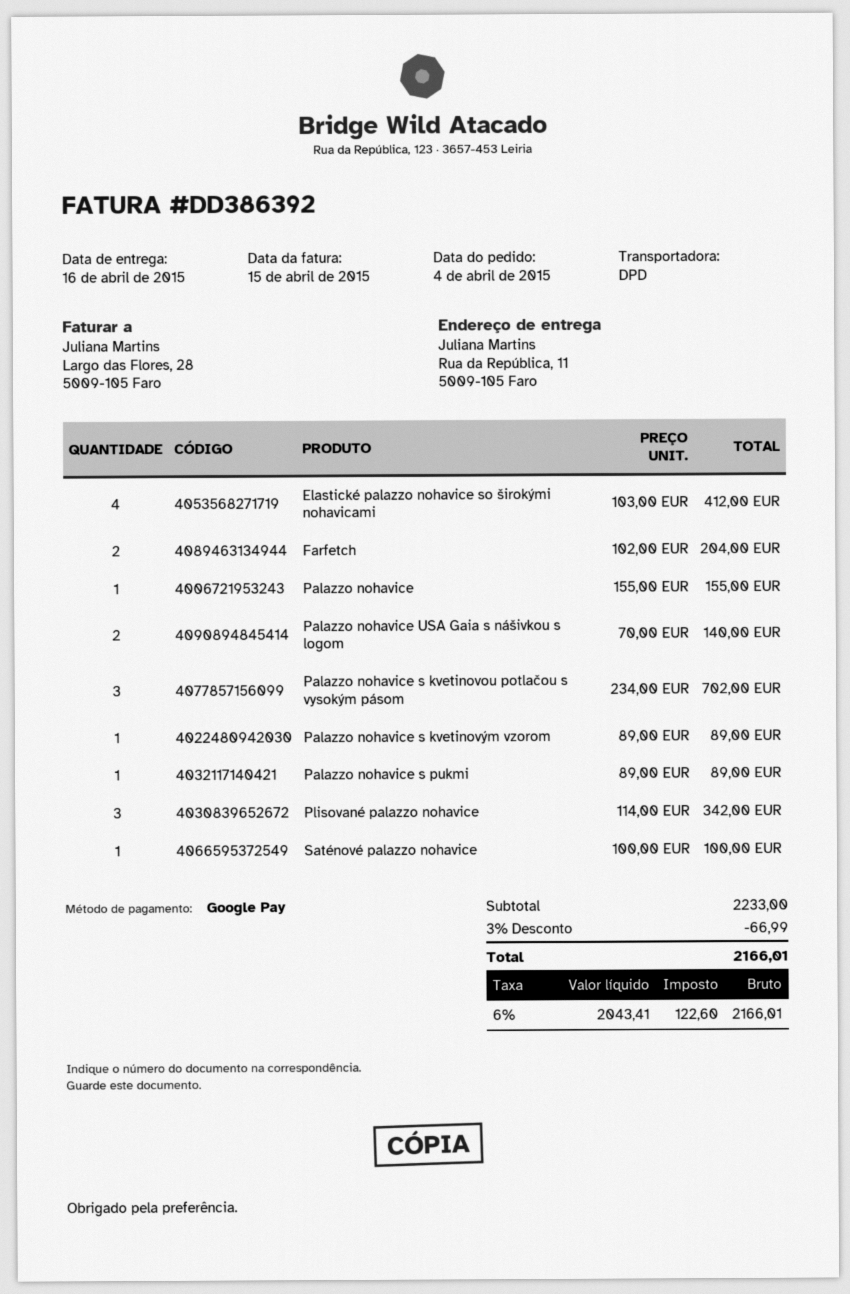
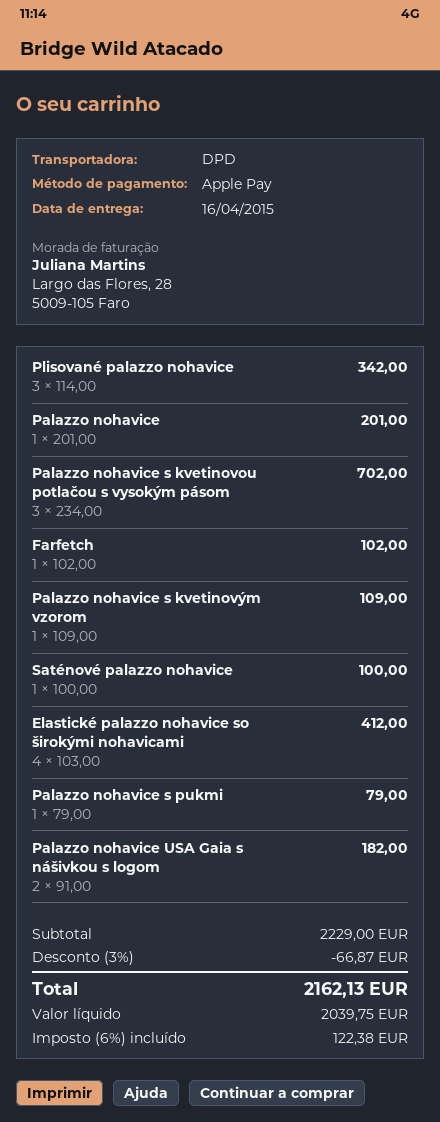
payment method: Google Pay -> Apple Pay
Farfetch: 2 x 102.00 = 204.00 -> 1 x 102.00 = 102.00
Palazzo nohavice: 1 x 155.00 = 155.00 -> 1 x 201.00 = 201.00
Palazzo nohavice USA Gaia s nášivkou s logom: 2 x 70.00 = 140.00 -> 2 x 91.00 = 182.00
Palazzo nohavice s kvetinovým vzorom: 1 x 89.00 = 89.00 -> 1 x 109.00 = 109.00
Palazzo nohavice s pukmi: 1 x 89.00 = 89.00 -> 1 x 79.00 = 79.00
subtotal: 2233.00 -> 2229.00
discount: 3% = 66.99 -> 3% = 66.87
net: 2043.41 -> 2039.75
tax: 6% = 122.60 -> 6% = 122.38
total: 2166.01 -> 2162.13

